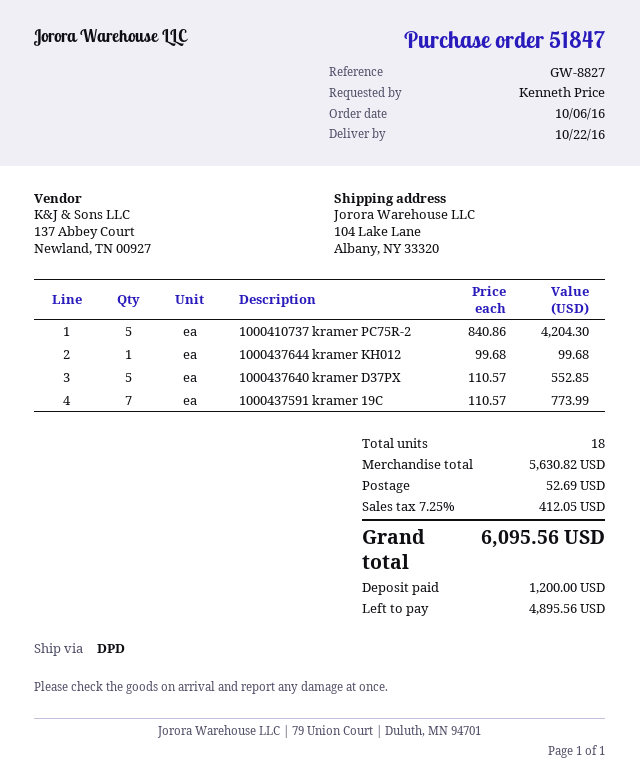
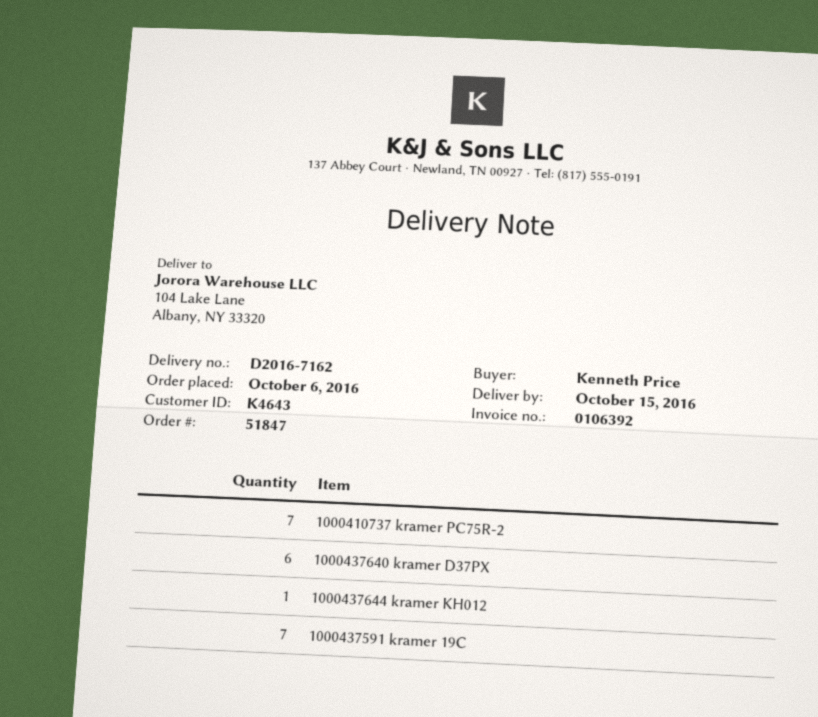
delivery date: 2016-10-22 -> 2016-10-15
1000410737 kramer PC75R-2: 5 -> 7
1000437640 kramer D37PX: 5 -> 6

